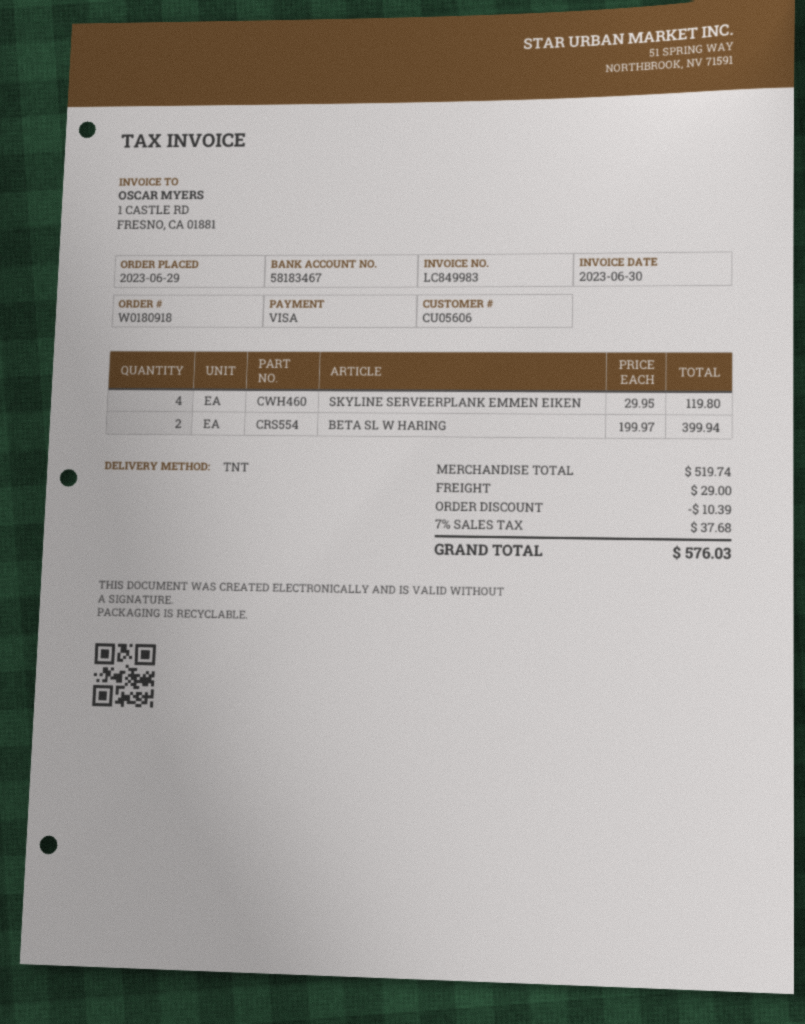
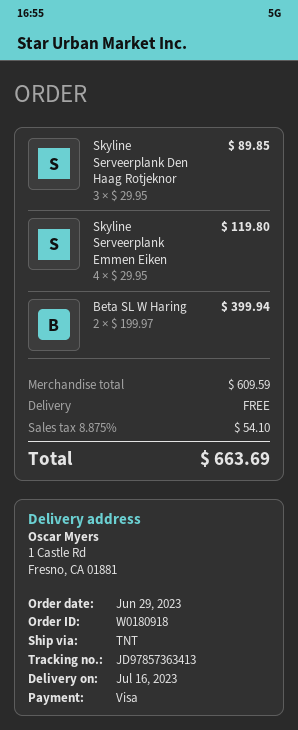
Skyline Serveerplank Den Haag Rotjeknor: none -> 3 x 29.95 = 89.85
subtotal: 519.74 -> 609.59
discount: 10.39 -> none
shipping: 29.00 -> 0.00
tax: 7% = 37.68 -> 8.875% = 54.10
total: 576.03 -> 663.69

